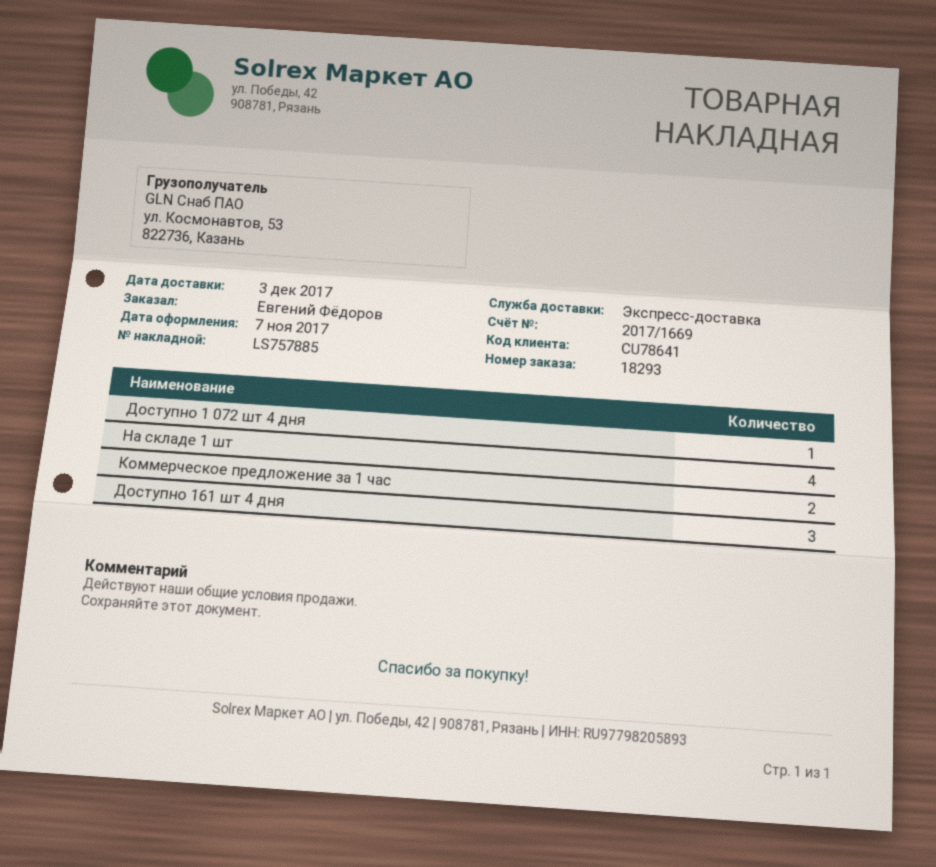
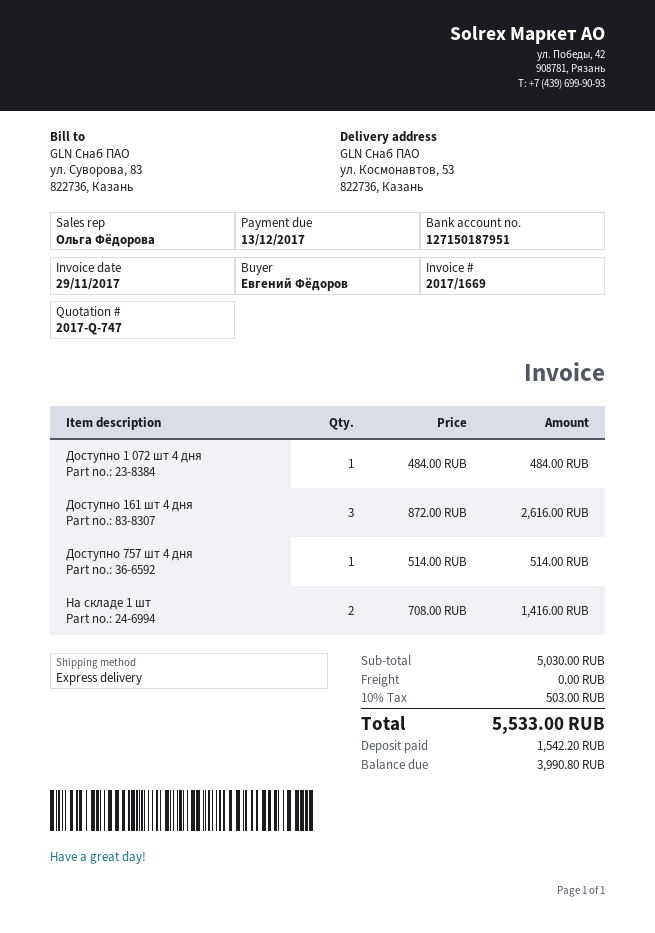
На складе 1 шт: 4 -> 2
Коммерческое предложение за 1 час: 2 -> none
Доступно 757 шт 4 дня: none -> 1

